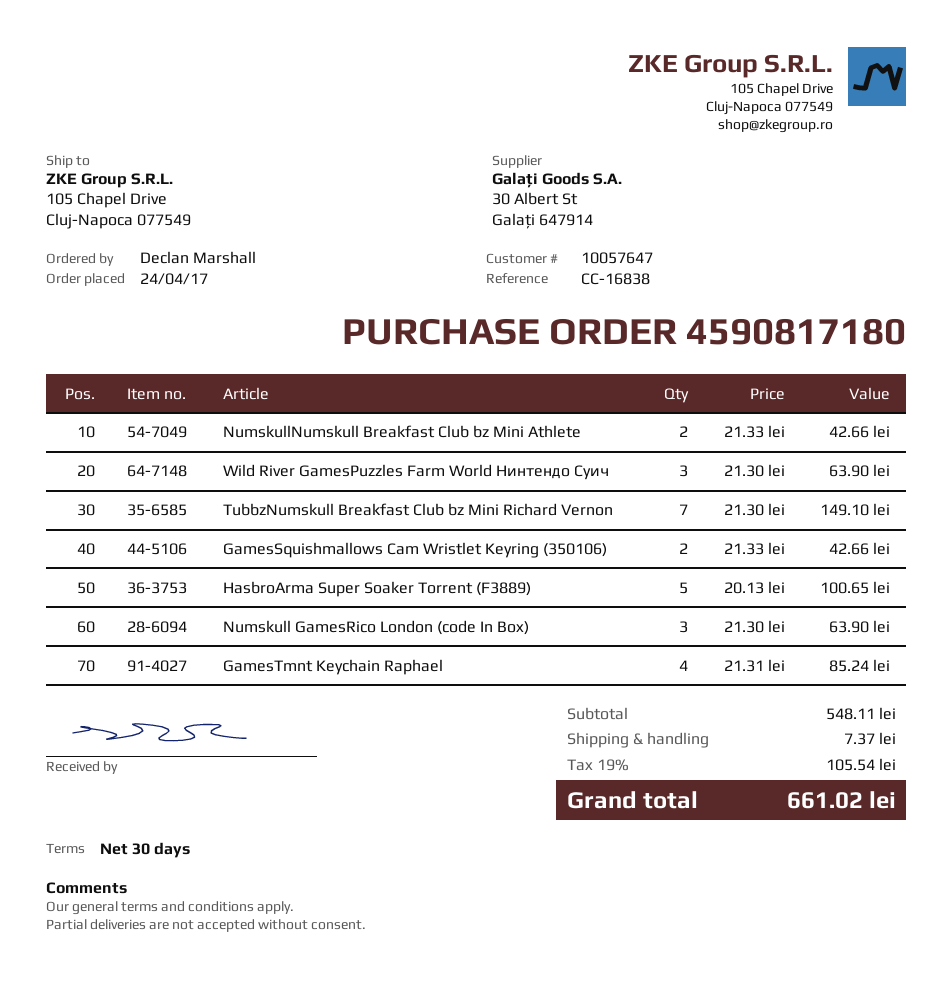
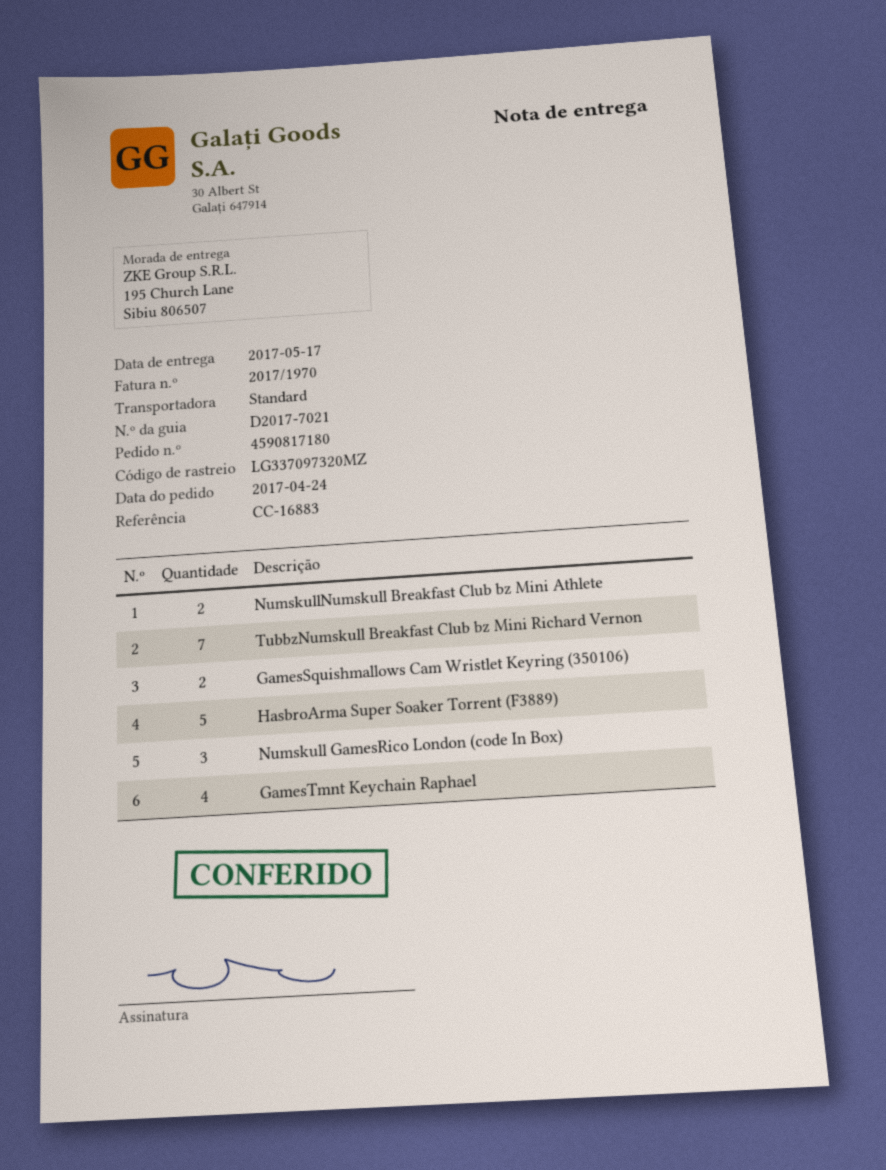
reference: CC-16838 -> CC-16883
ship to: 105 Chapel Drive, Cluj-Napoca 077549 -> 195 Church Lane, Sibiu 806507
Wild River GamesPuzzles Farm World Нинтендо Суич: 3 -> none

